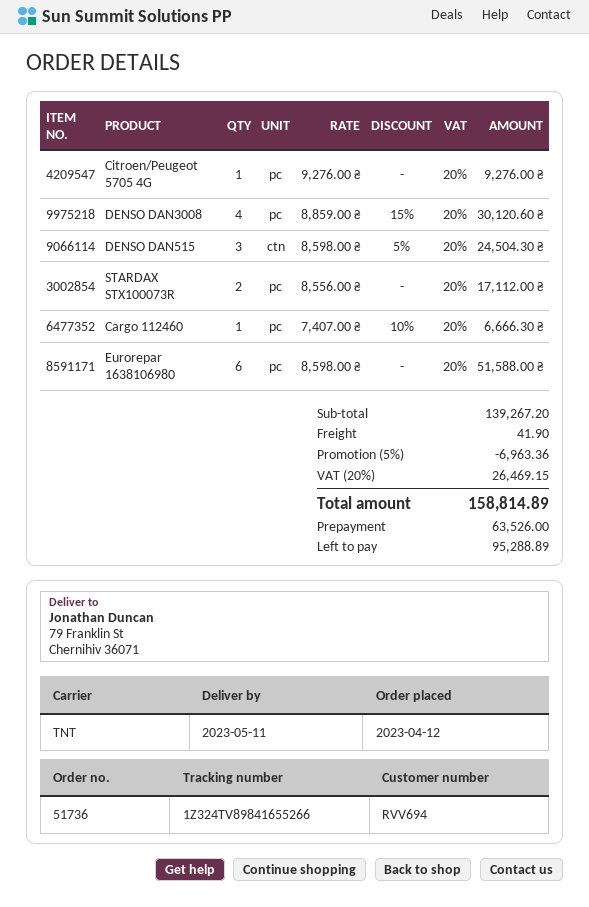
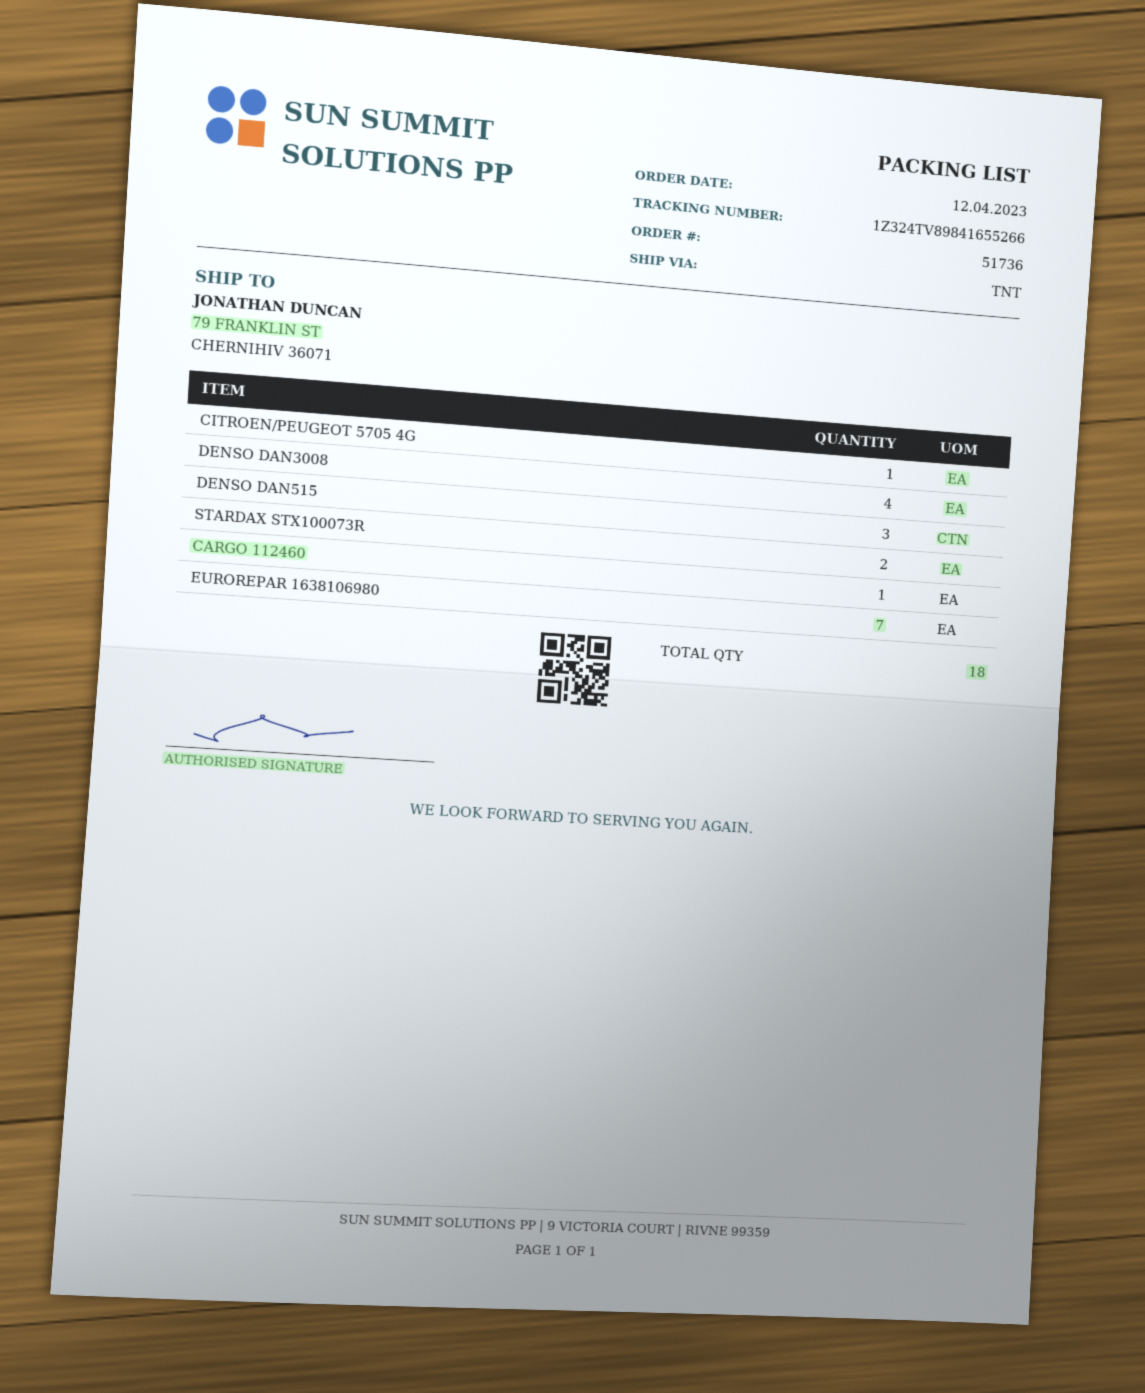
Eurorepar 1638106980: 6 -> 7

